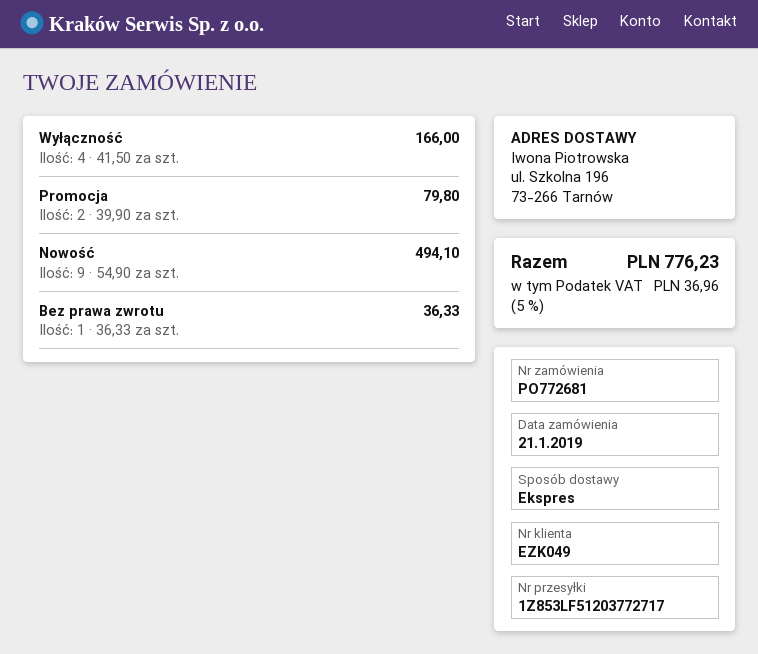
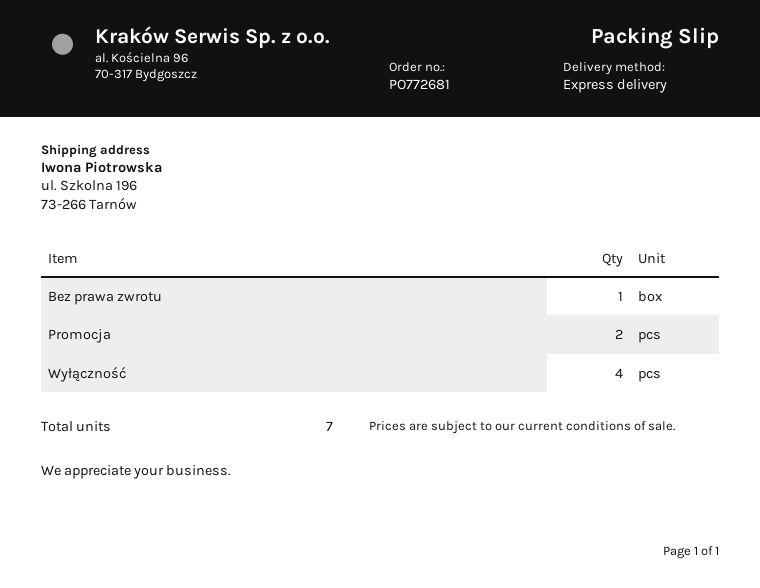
Nowość: 9 -> none

